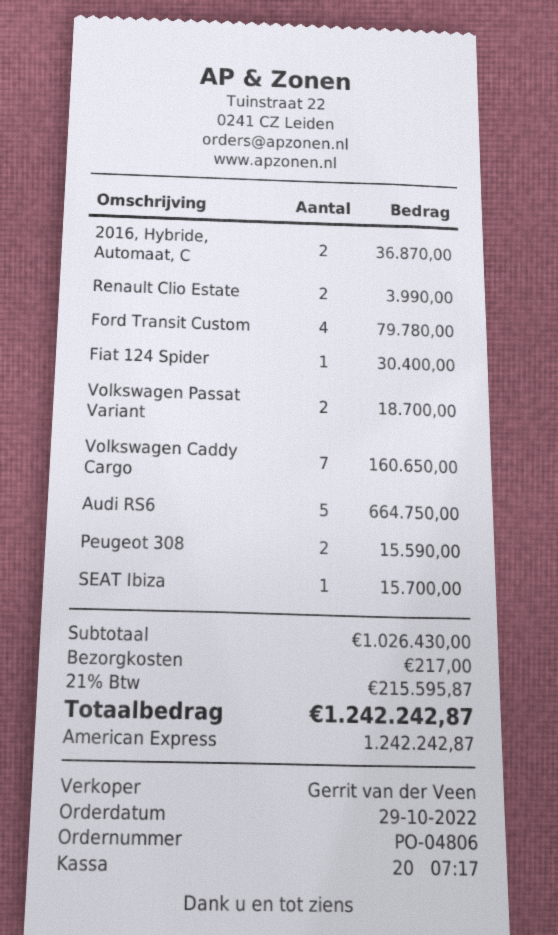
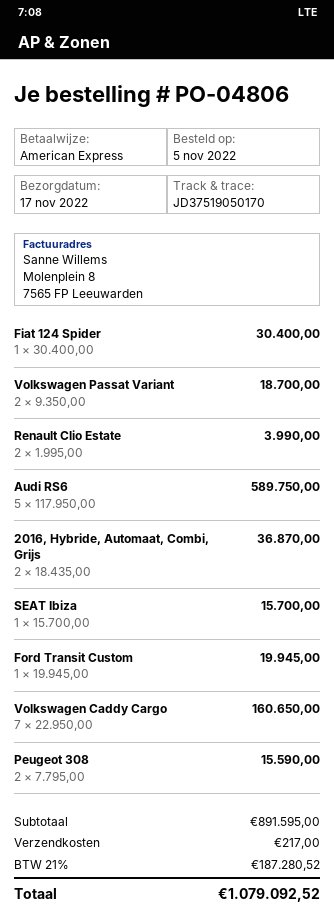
order date: 2022-10-29 -> 2022-11-05
Ford Transit Custom: 4 for 79780.00 -> 1 for 19945.00
Audi RS6: 5 for 664750.00 -> 5 for 589750.00
subtotal: 1026430.00 -> 891595.00
tax: 21% = 215595.87 -> 21% = 187280.52
total: 1242242.87 -> 1079092.52

